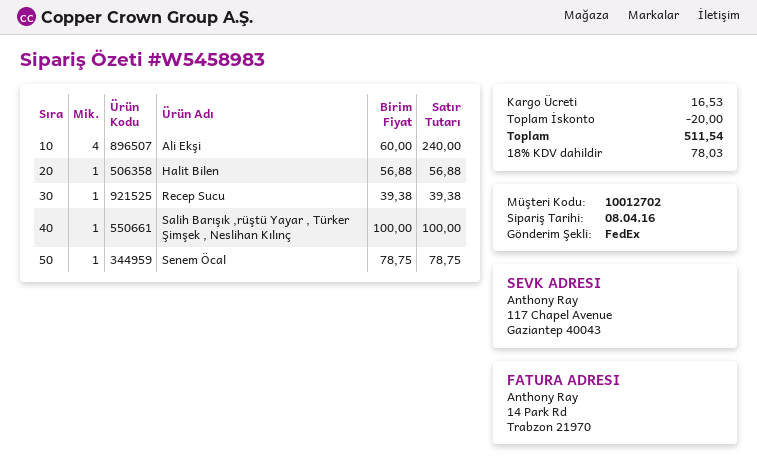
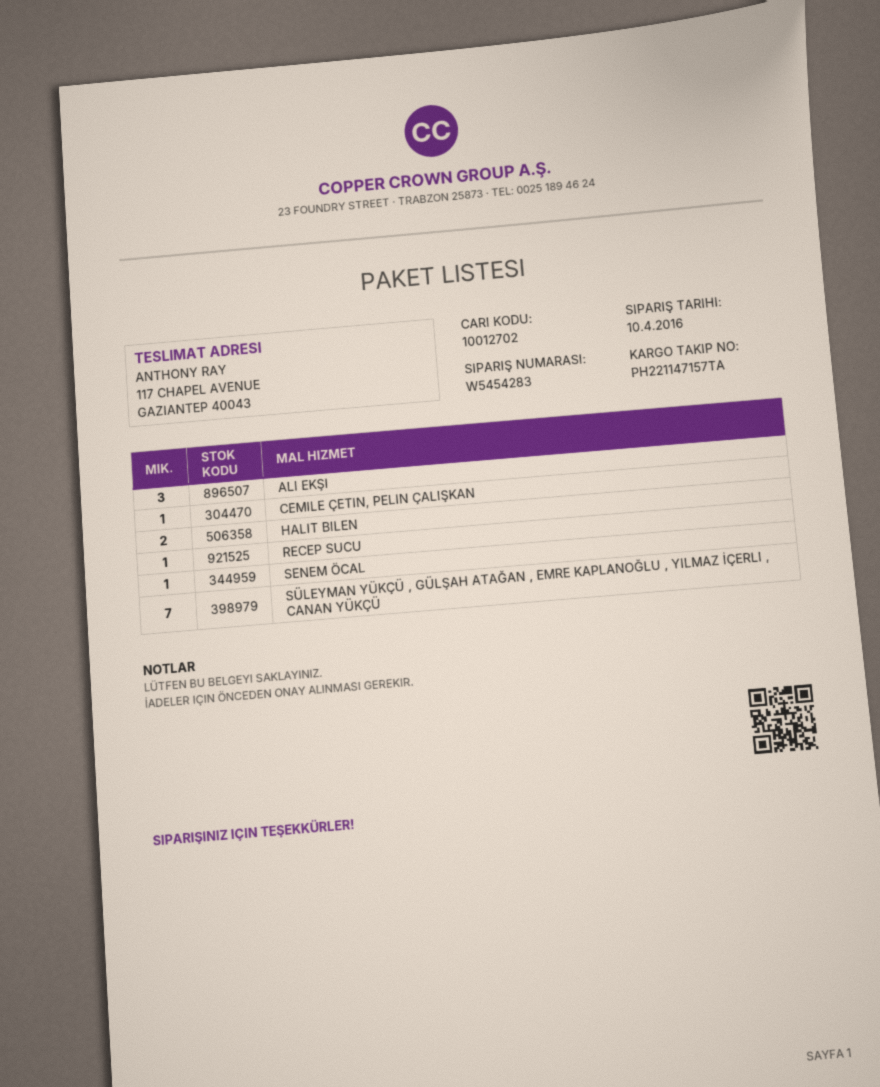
order number: W5458983 -> W5454283
order date: 2016-04-08 -> 2016-04-10
Ali Ekşi: 4 -> 3
Halit Bilen: 1 -> 2
Salih Barışık ,rüştü Yayar , Türker Şimşek , Neslihan Kılınç: 1 -> none
CEMILE ÇETIN, PELIN ÇALIŞKAN: none -> 1
SÜLEYMAN YÜKÇÜ , GÜLŞAH ATAĞAN , EMRE KAPLANOĞLU , YILMAZ İÇERLI , CANAN YÜKÇÜ: none -> 7

